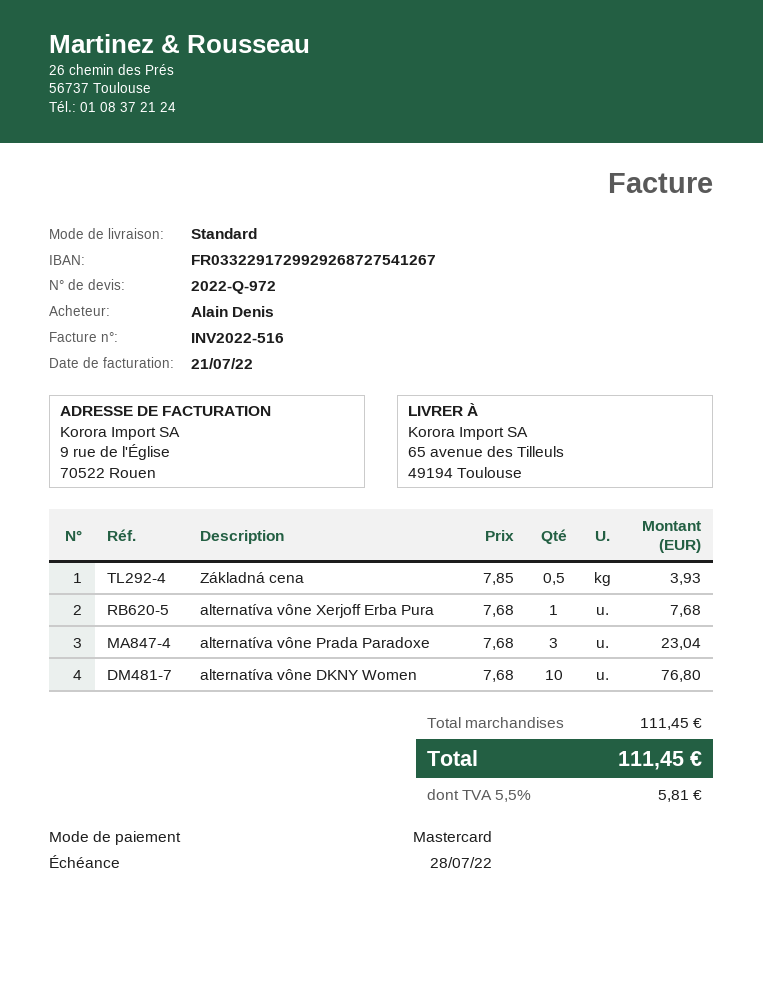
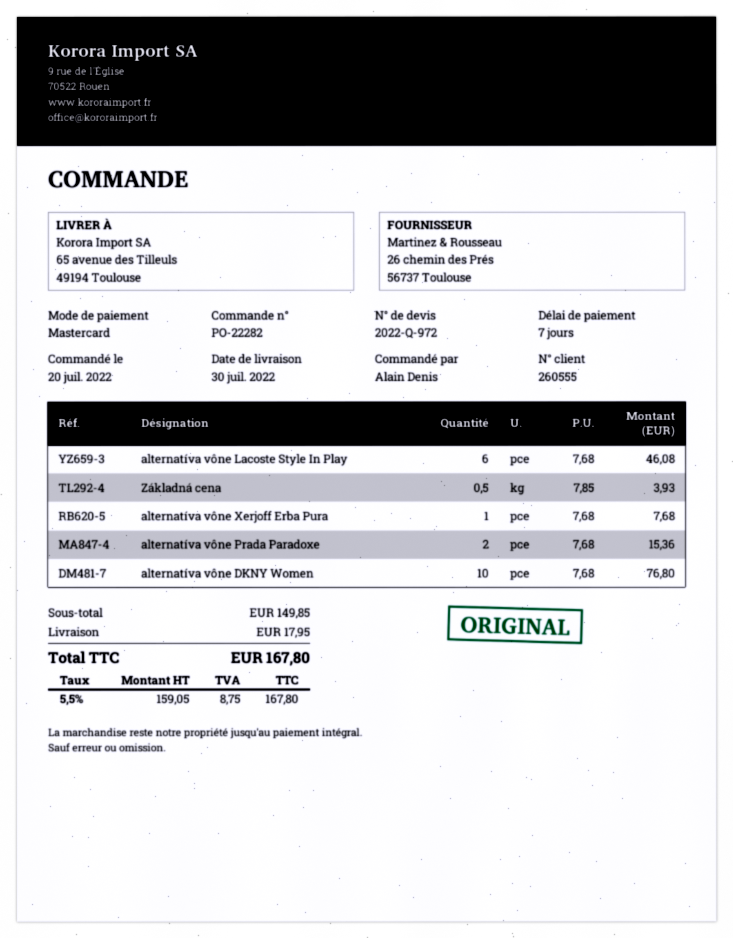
alternatíva vône Prada Paradoxe: 3 x 7.68 = 23.04 -> 2 x 7.68 = 15.36
alternatíva vône Lacoste Style In Play: none -> 6 x 7.68 = 46.08
subtotal: 111.45 -> 149.85
shipping: none -> 17.95
tax: 5.5% = 5.81 -> 5.5% = 8.75
total: 111.45 -> 167.80

